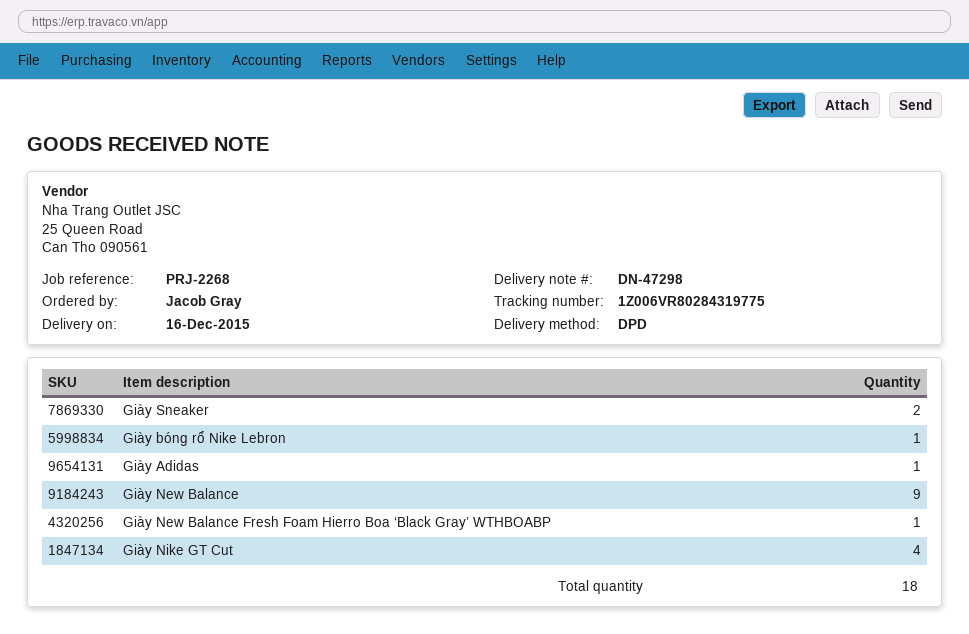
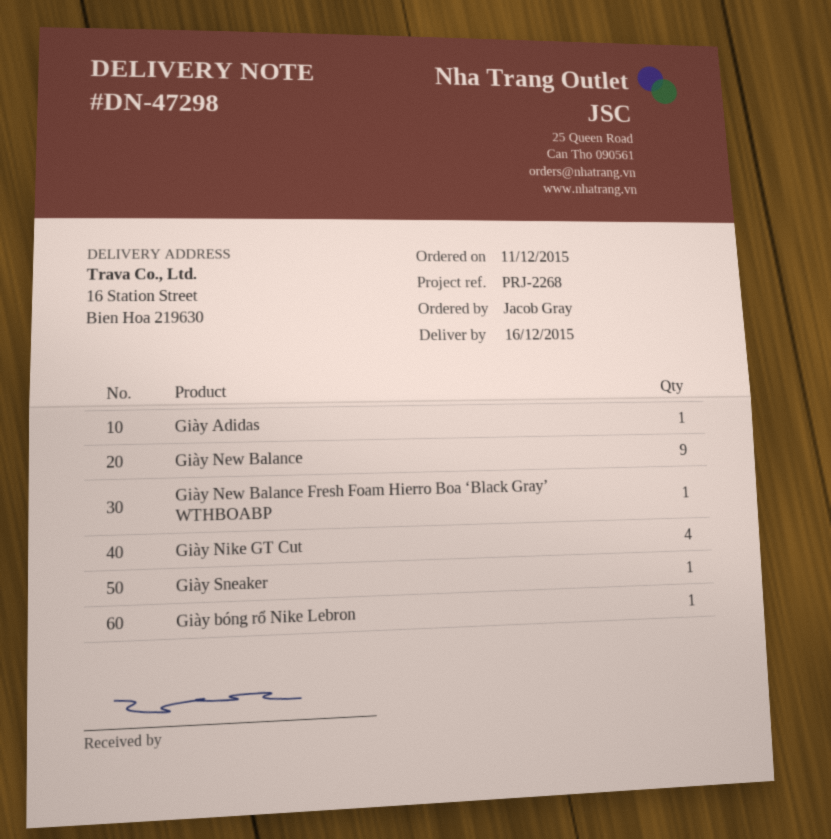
Giày Sneaker: 2 -> 1

